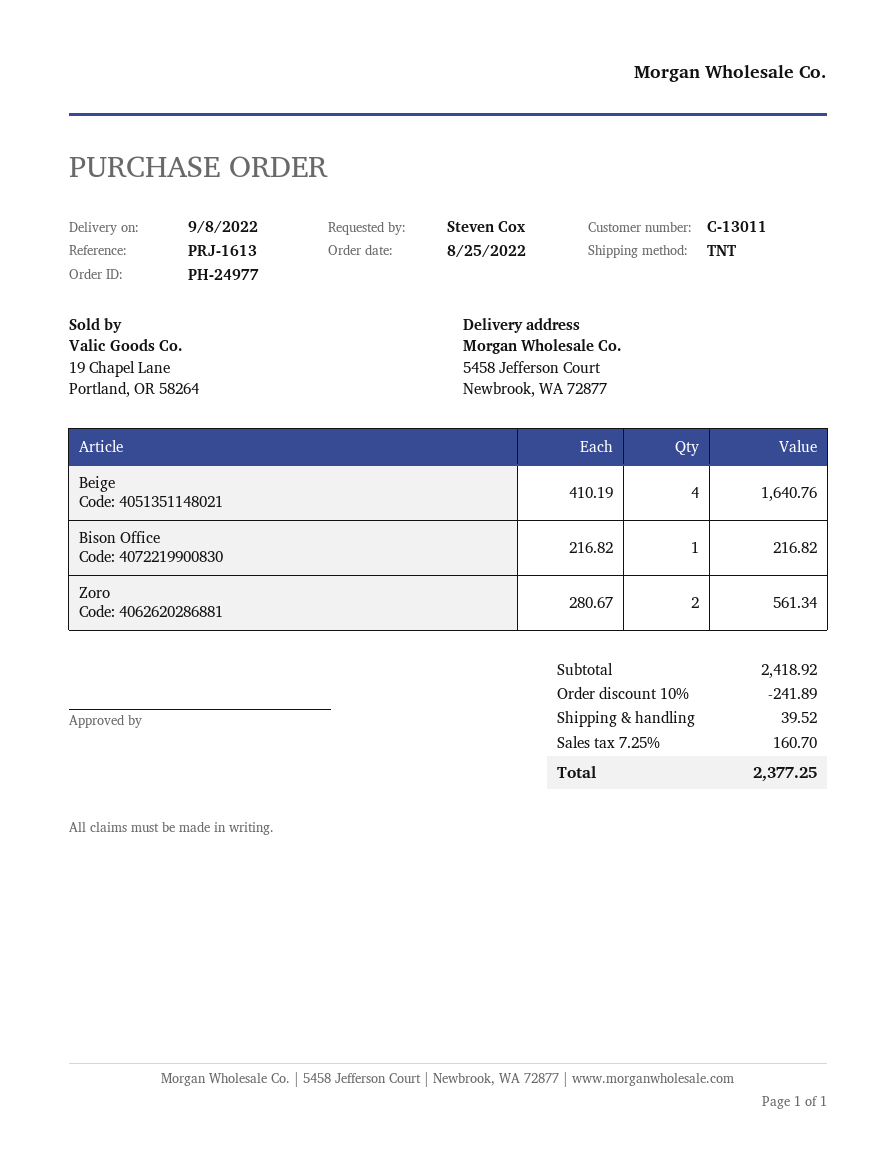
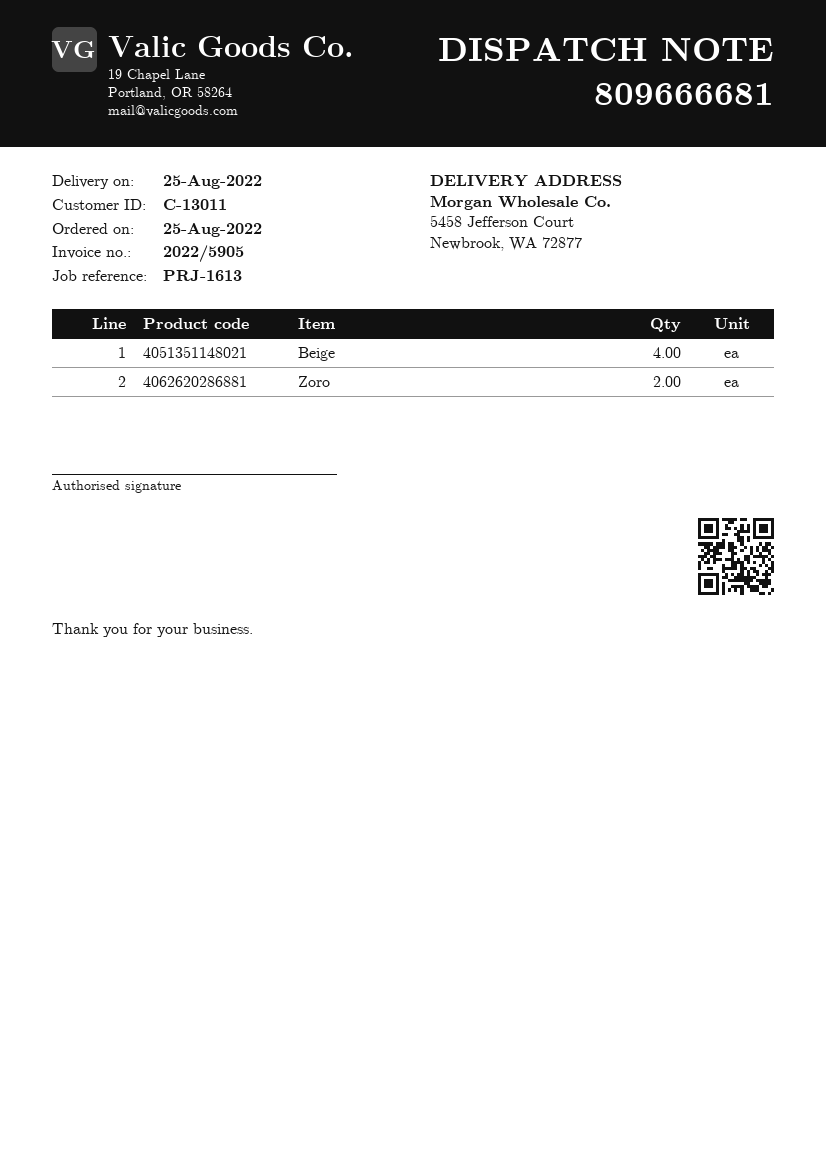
delivery date: 2022-09-08 -> 2022-08-25
Bison Office: 1 -> none

